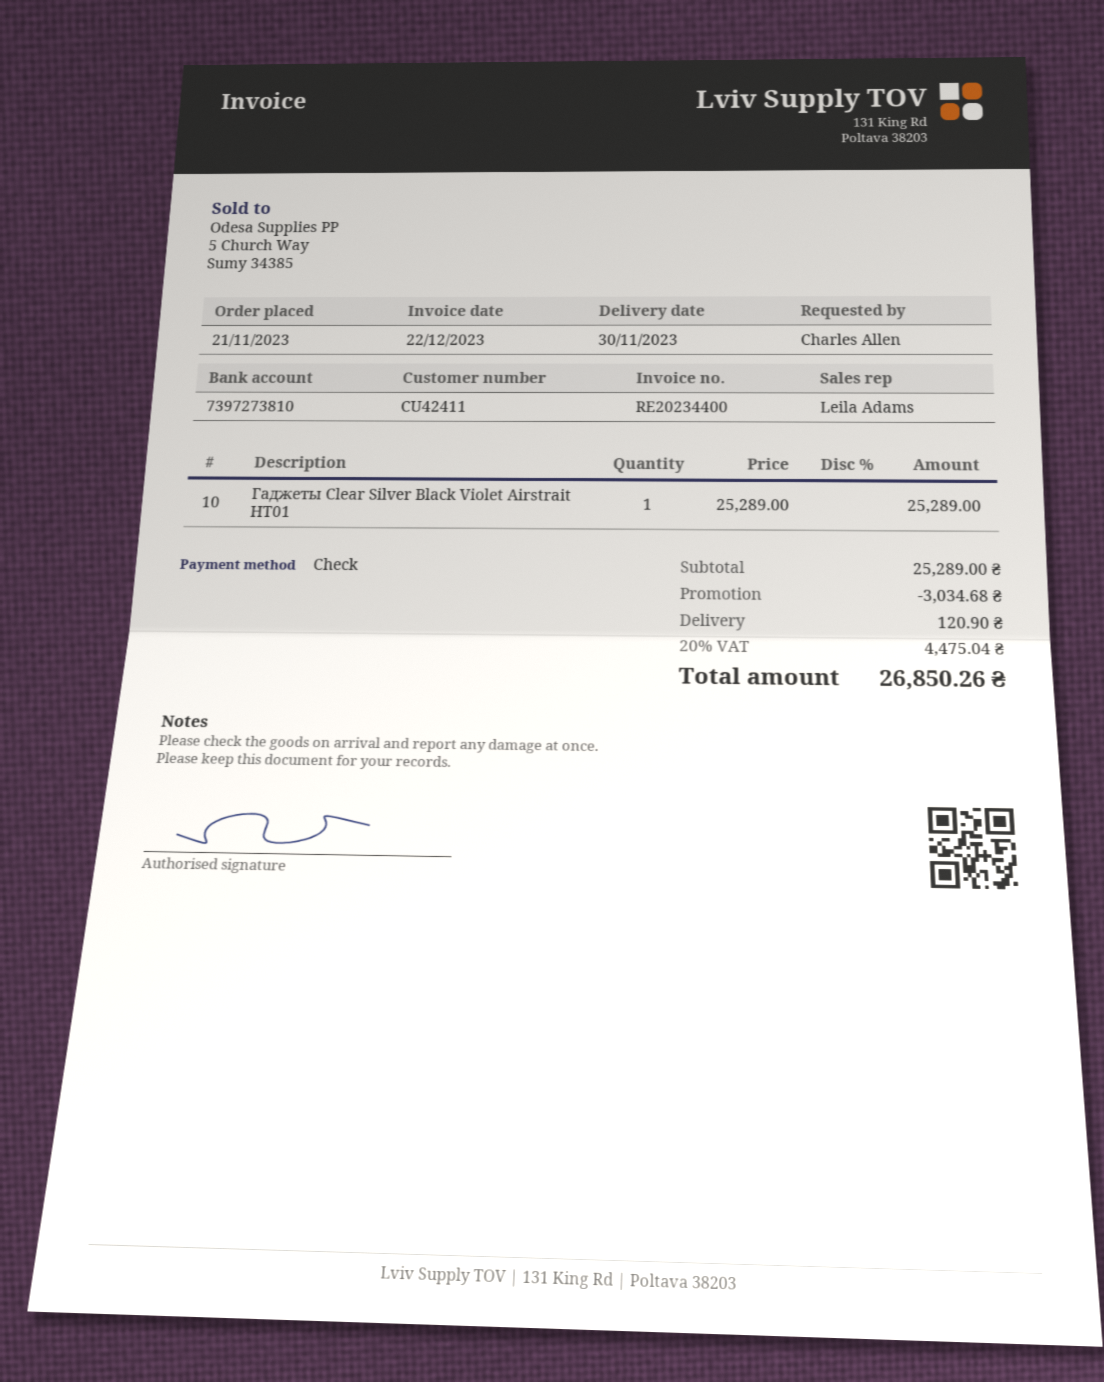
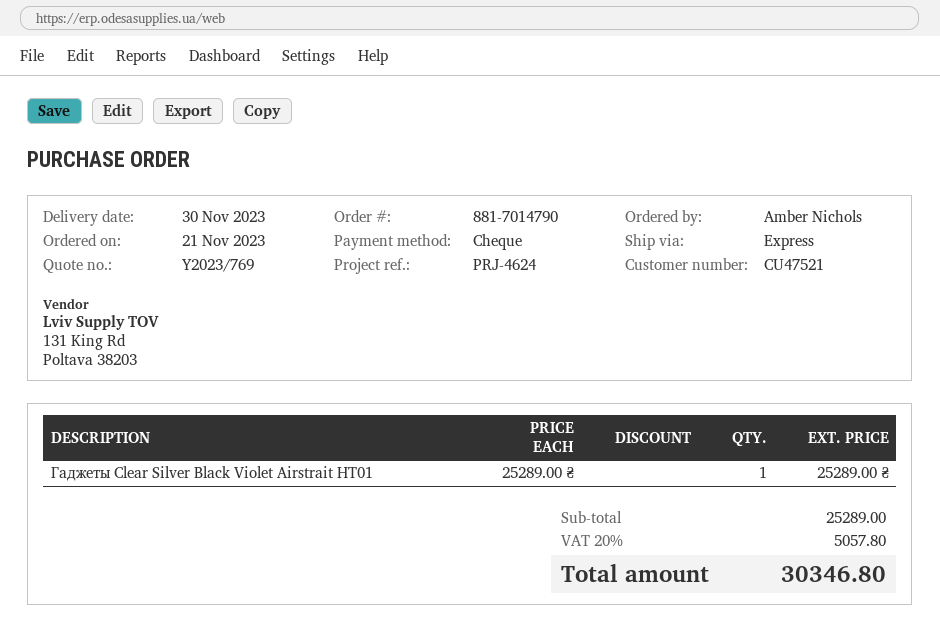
customer number: CU42411 -> CU47521
ordered by: Charles Allen -> Amber Nichols
discount: 3034.68 -> none
shipping: 120.90 -> none
tax: 20% = 4475.04 -> 20% = 5057.80
total: 26850.26 -> 30346.80

